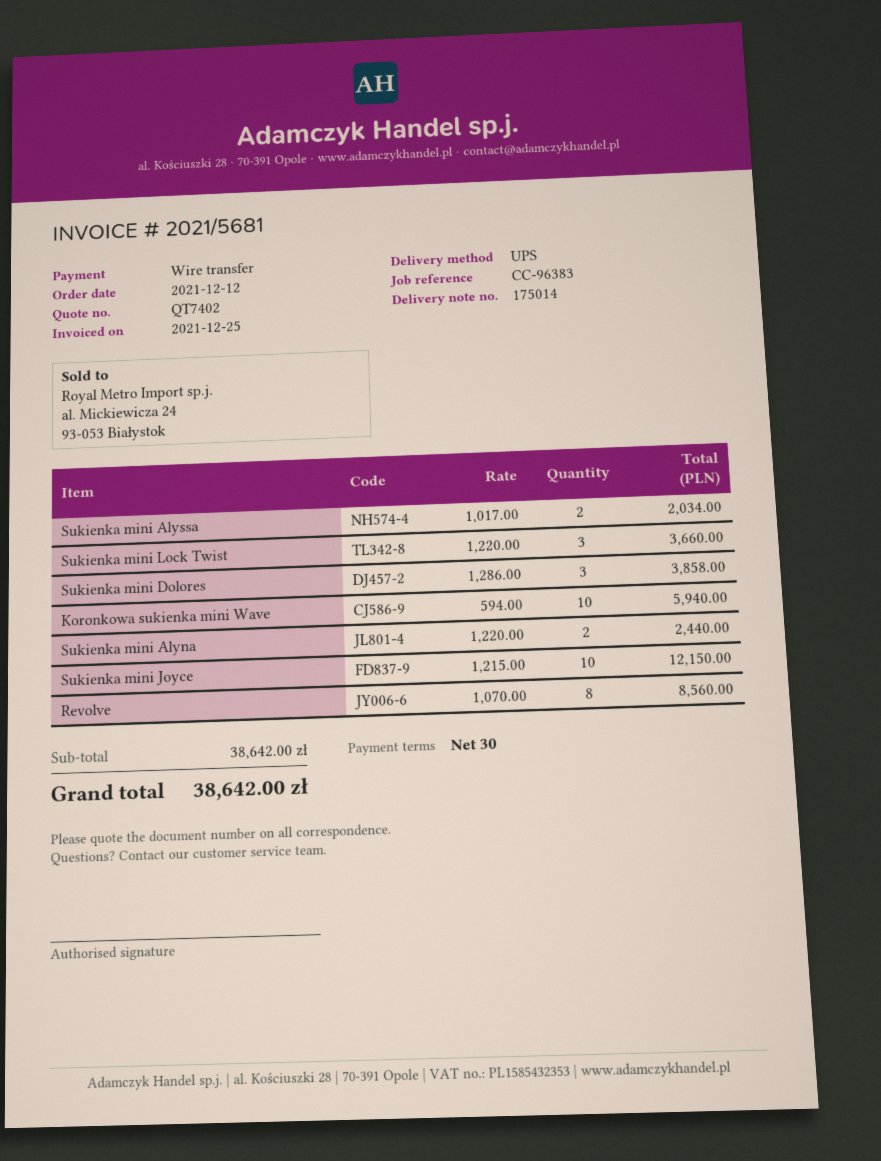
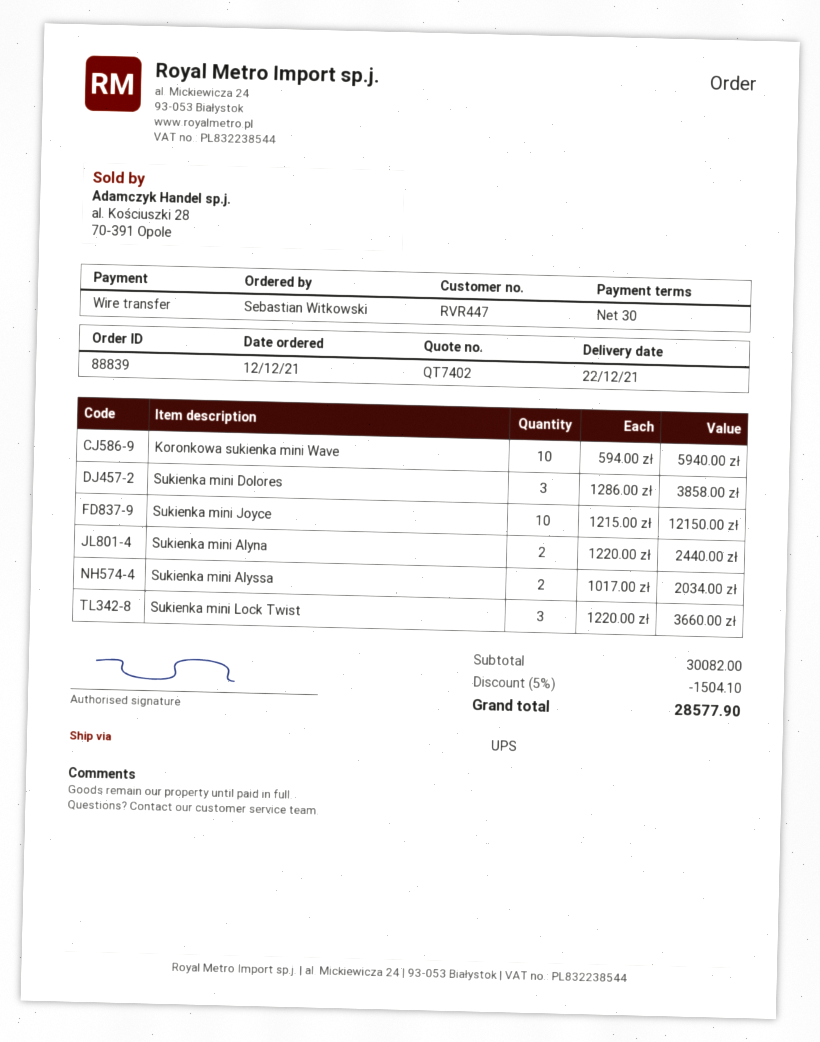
Revolve: 8 x 1070.00 = 8560.00 -> none
subtotal: 38642.00 -> 30082.00
discount: none -> 5% = 1504.10
total: 38642.00 -> 28577.90

